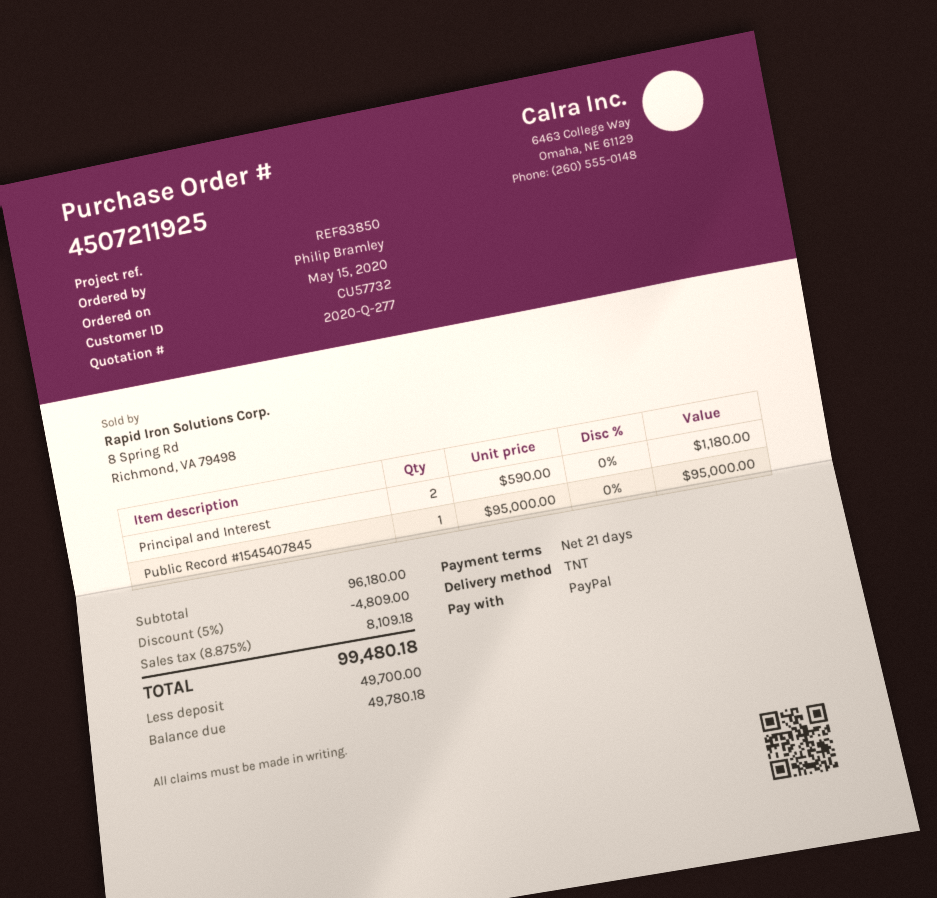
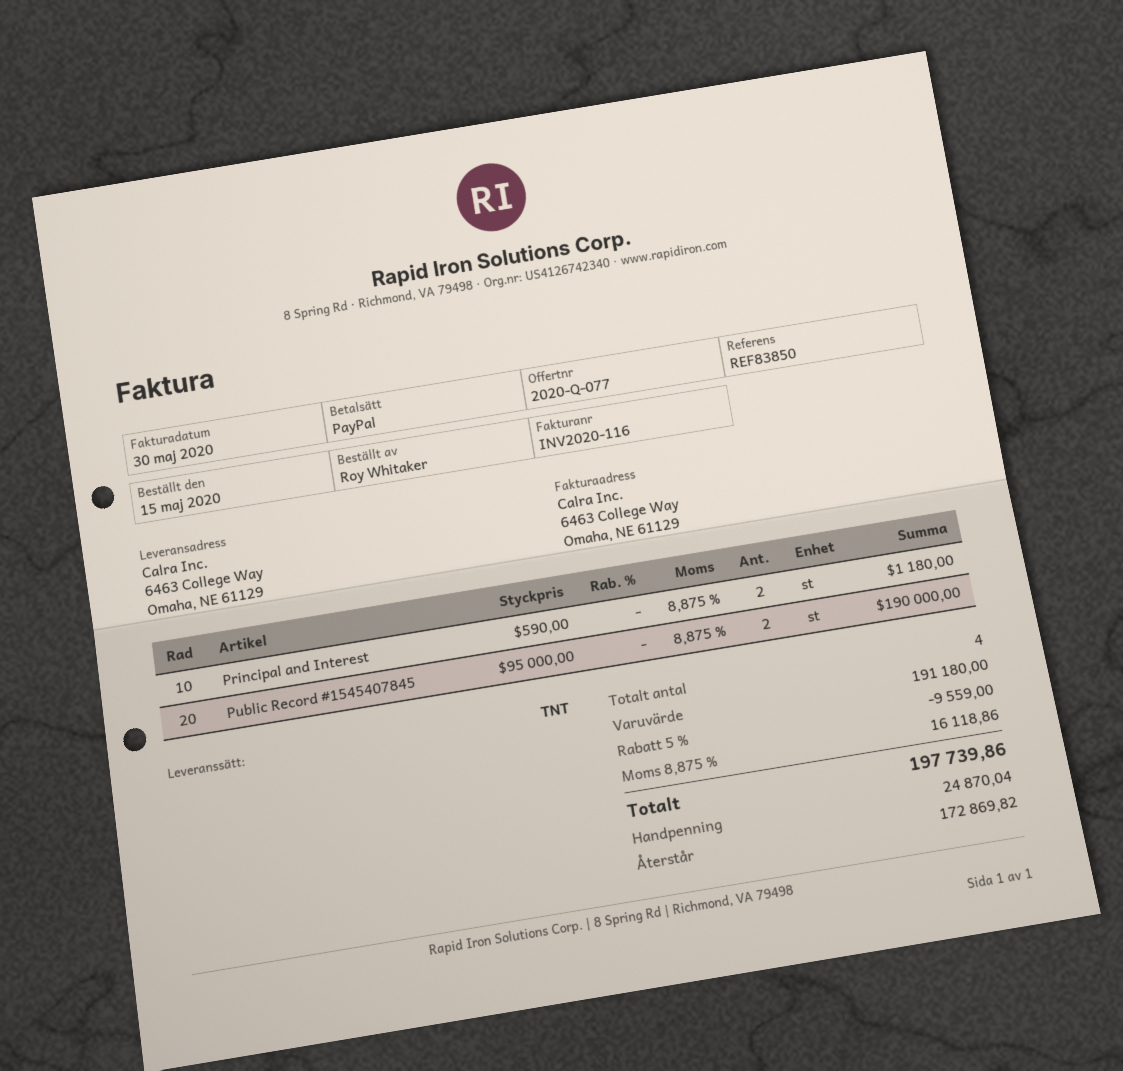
quote number: 2020-Q-277 -> 2020-Q-077
ordered by: Philip Bramley -> Roy Whitaker
Public Record #1545407845: 1 x 95000.00 = 95000.00 -> 2 x 95000.00 = 190000.00
subtotal: 96180.00 -> 191180.00
discount: 5% = 4809.00 -> 5% = 9559.00
tax: 8.875% = 8109.18 -> 8.875% = 16118.86
total: 99480.18 -> 197739.86
deposit: 49700.00 -> 24870.04
balance: 49780.18 -> 172869.82

